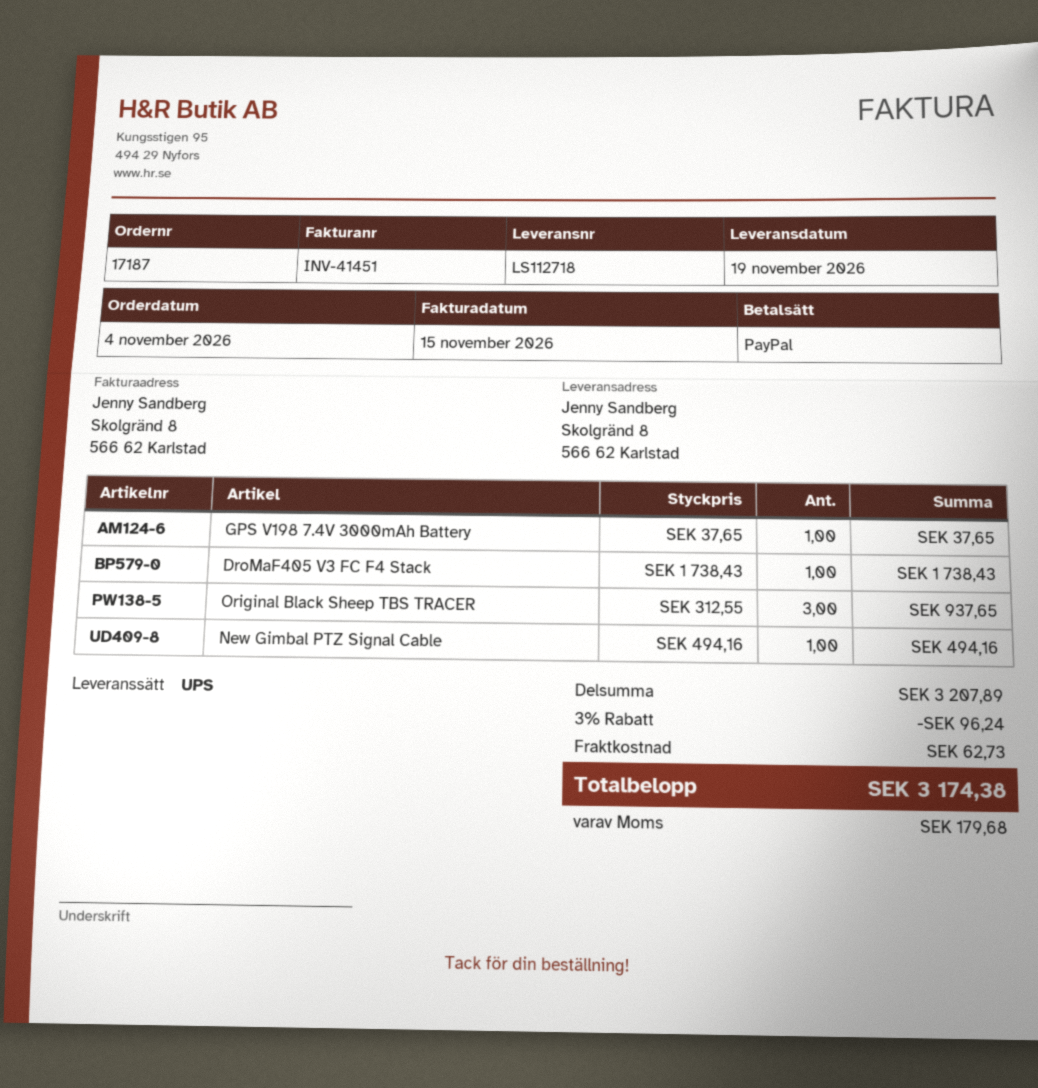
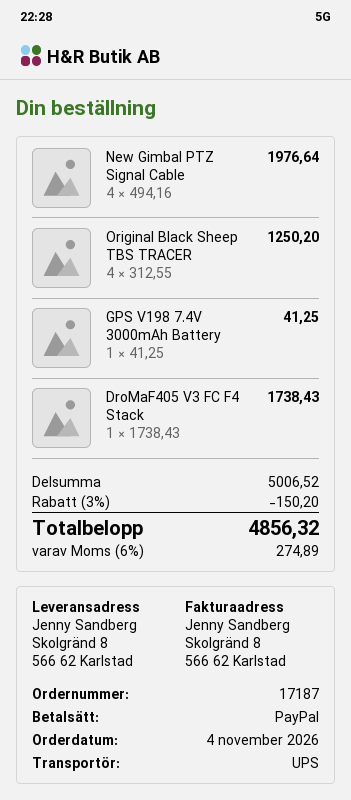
GPS V198 7.4V 3000mAh Battery: 1 x 37.65 = 37.65 -> 1 x 41.25 = 41.25
Original Black Sheep TBS TRACER: 3 x 312.55 = 937.65 -> 4 x 312.55 = 1250.20
New Gimbal PTZ Signal Cable: 1 x 494.16 = 494.16 -> 4 x 494.16 = 1976.64
subtotal: 3207.89 -> 5006.52
discount: 3% = 96.24 -> 3% = 150.20
shipping: 62.73 -> none
tax: 179.68 -> 274.89
total: 3174.38 -> 4856.32

